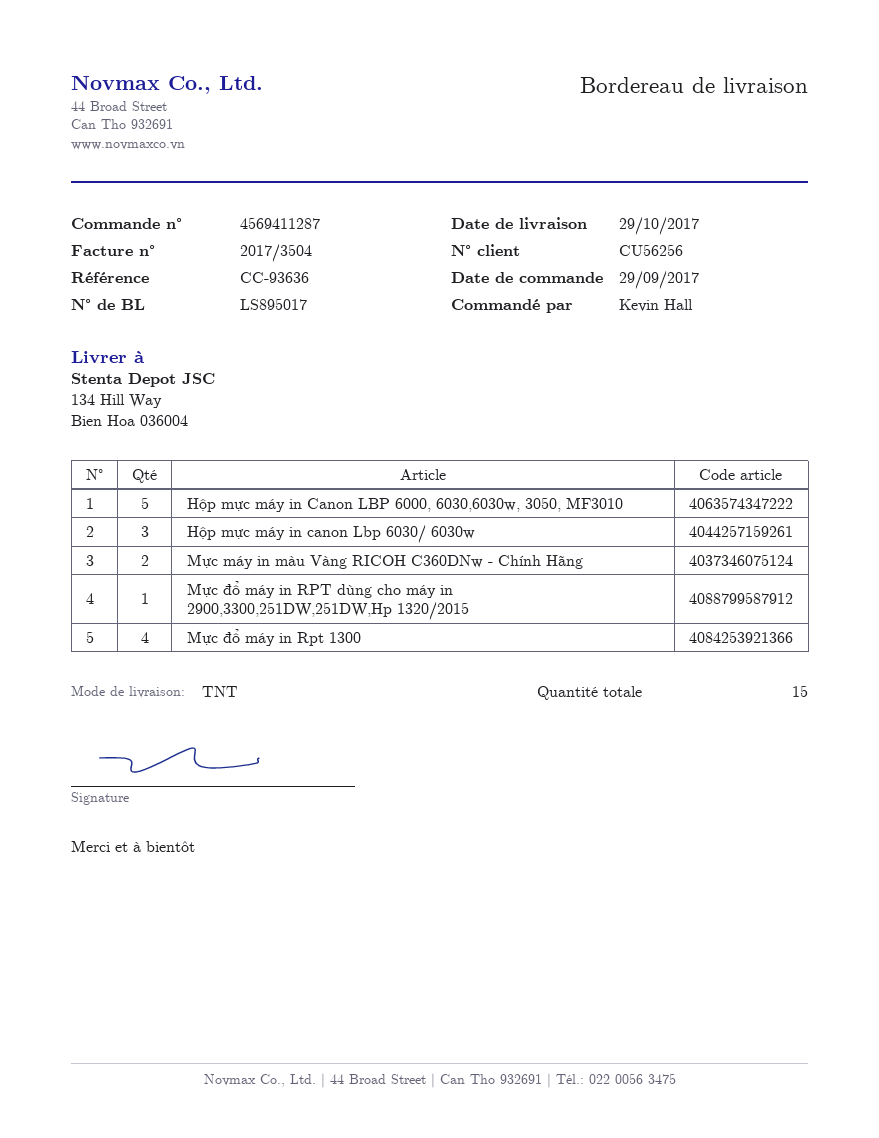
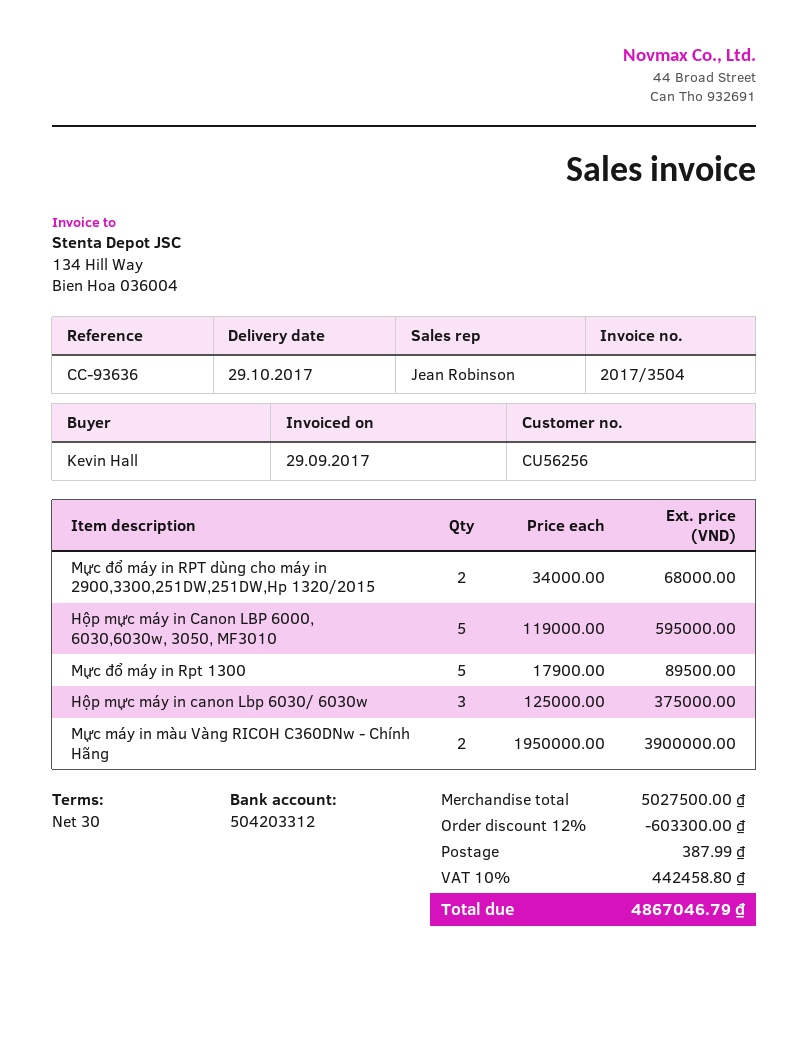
Mực đổ máy in RPT dùng cho máy in 2900,3300,251DW,251DW,Hp 1320/2015: 1 -> 2
Mực đổ máy in Rpt 1300: 4 -> 5

